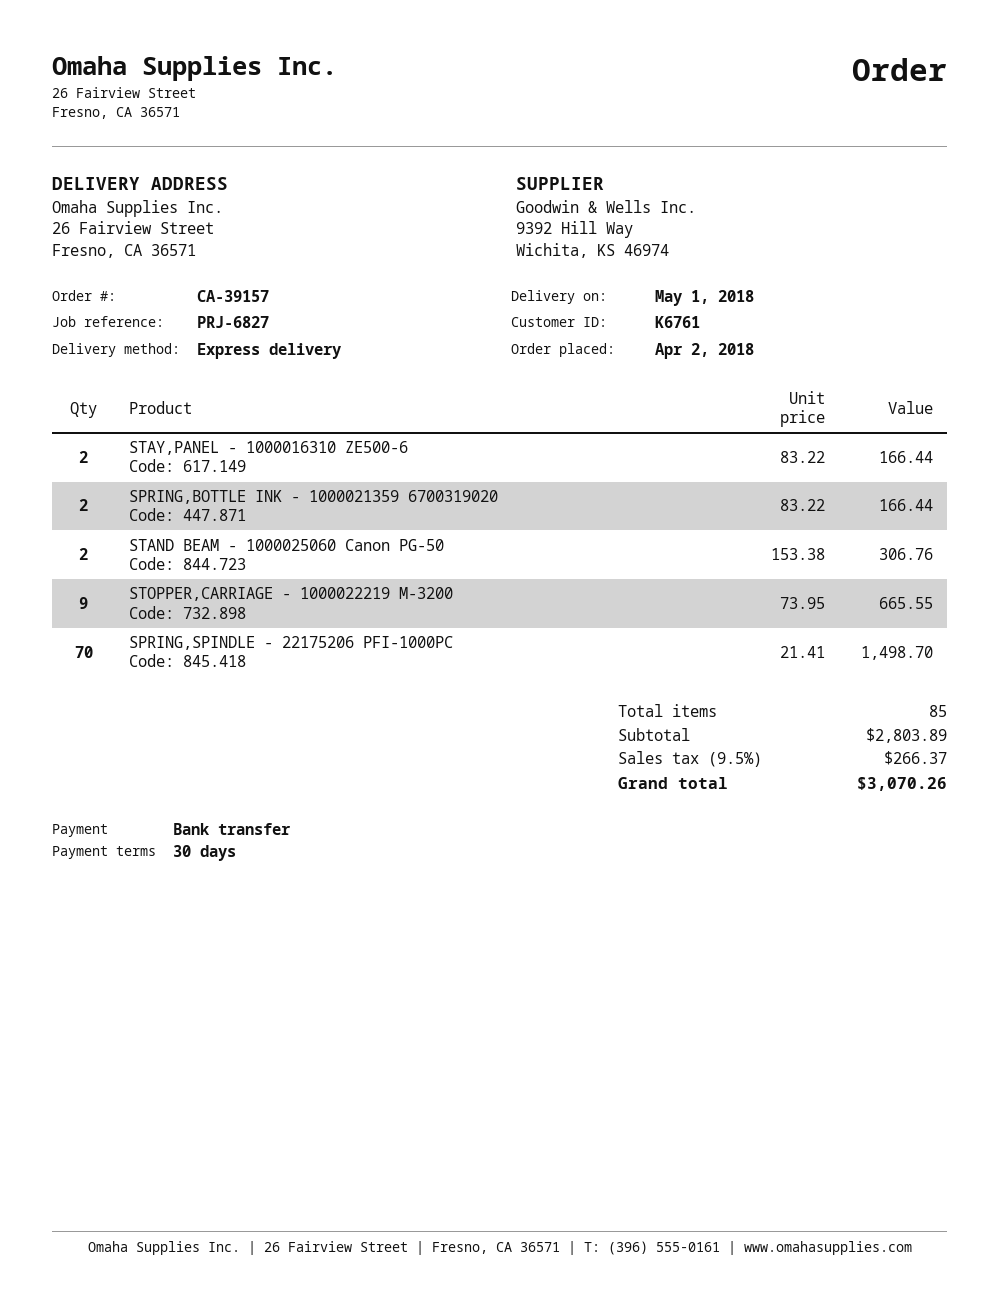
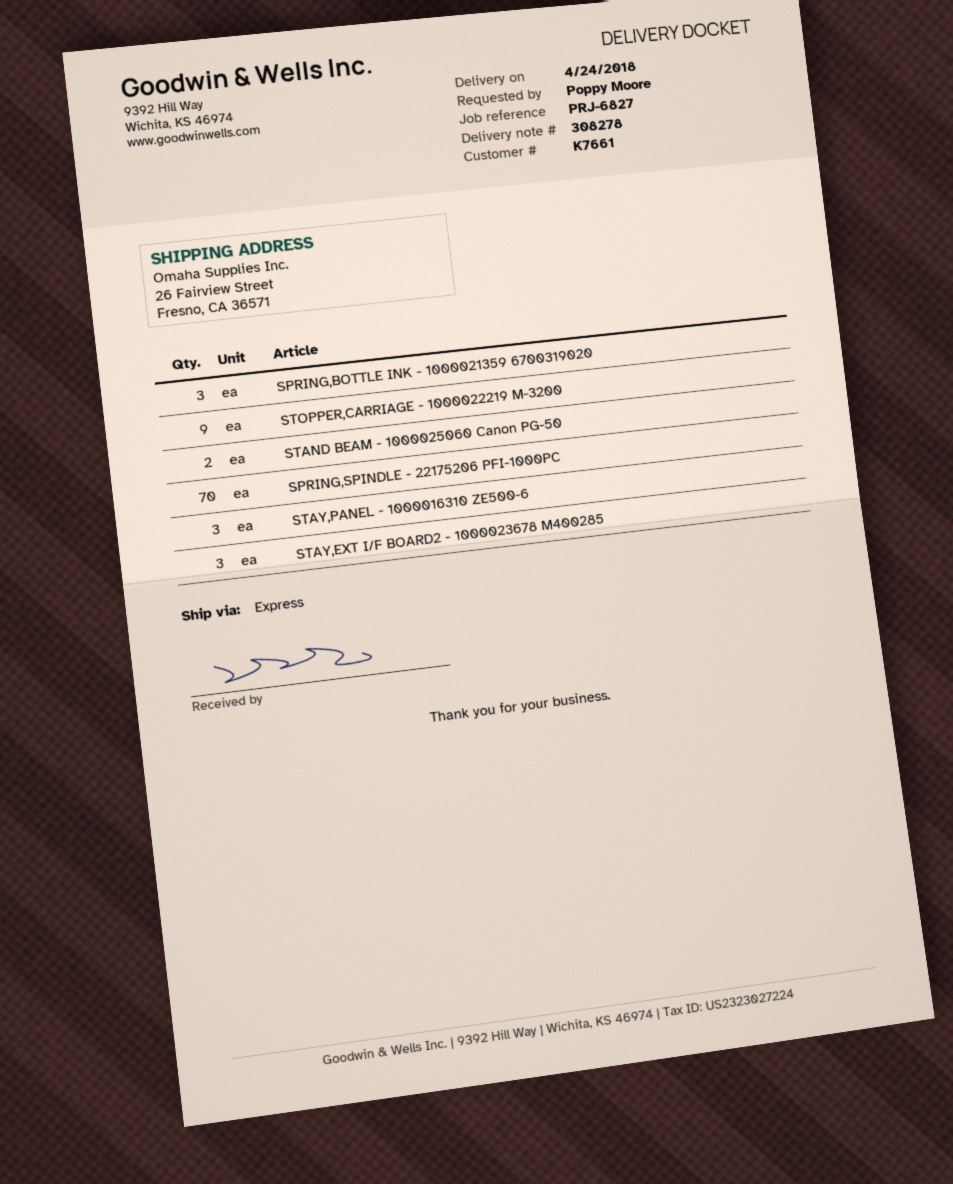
delivery date: 2018-05-01 -> 2018-04-24
customer number: K6761 -> K7661
STAY,PANEL - 1000016310 ZE500-6: 2 -> 3
SPRING,BOTTLE INK - 1000021359 6700319020: 2 -> 3
STAY,EXT I/F BOARD2 - 1000023678 M400285: none -> 3

